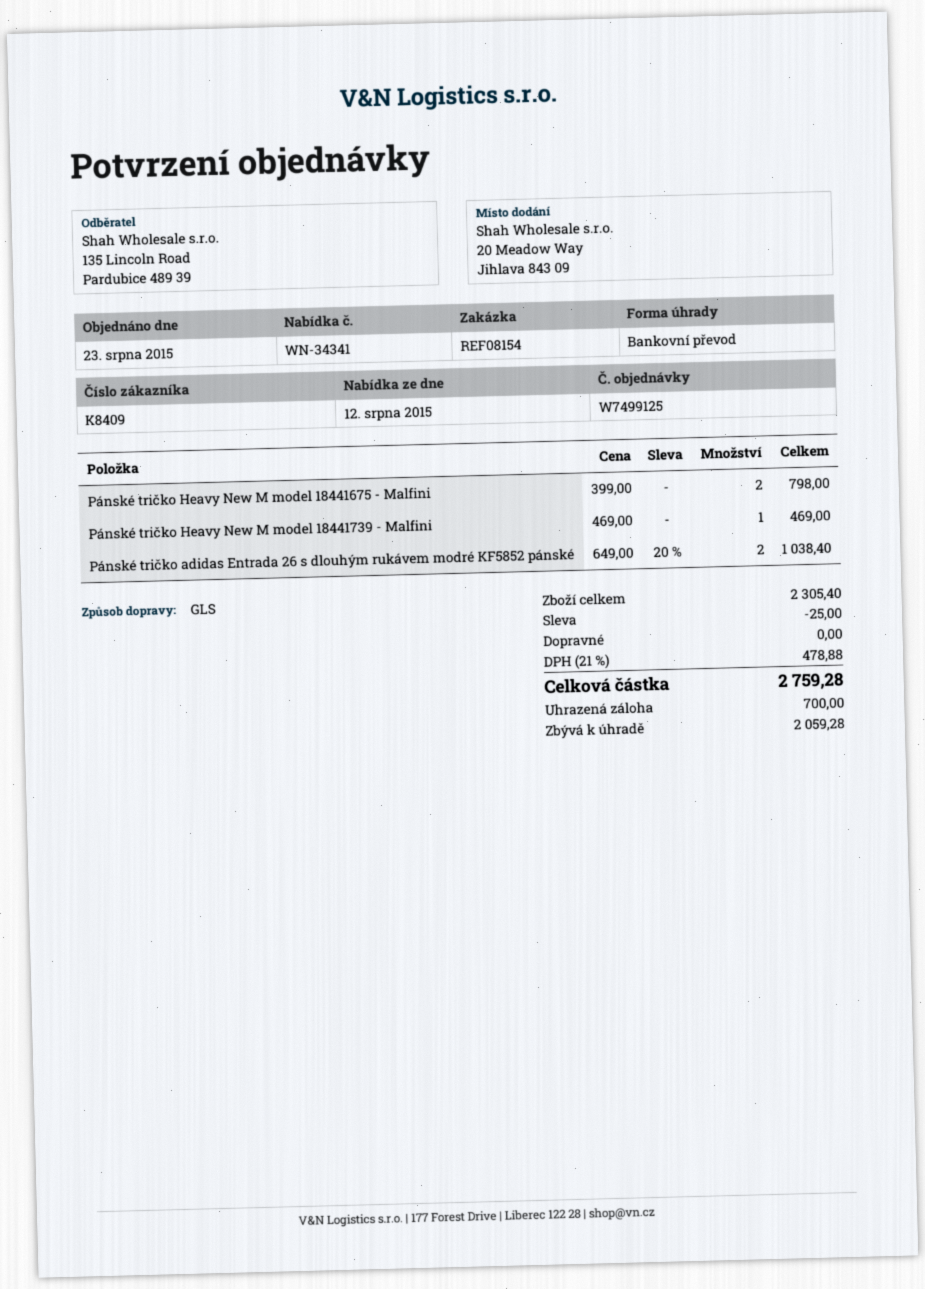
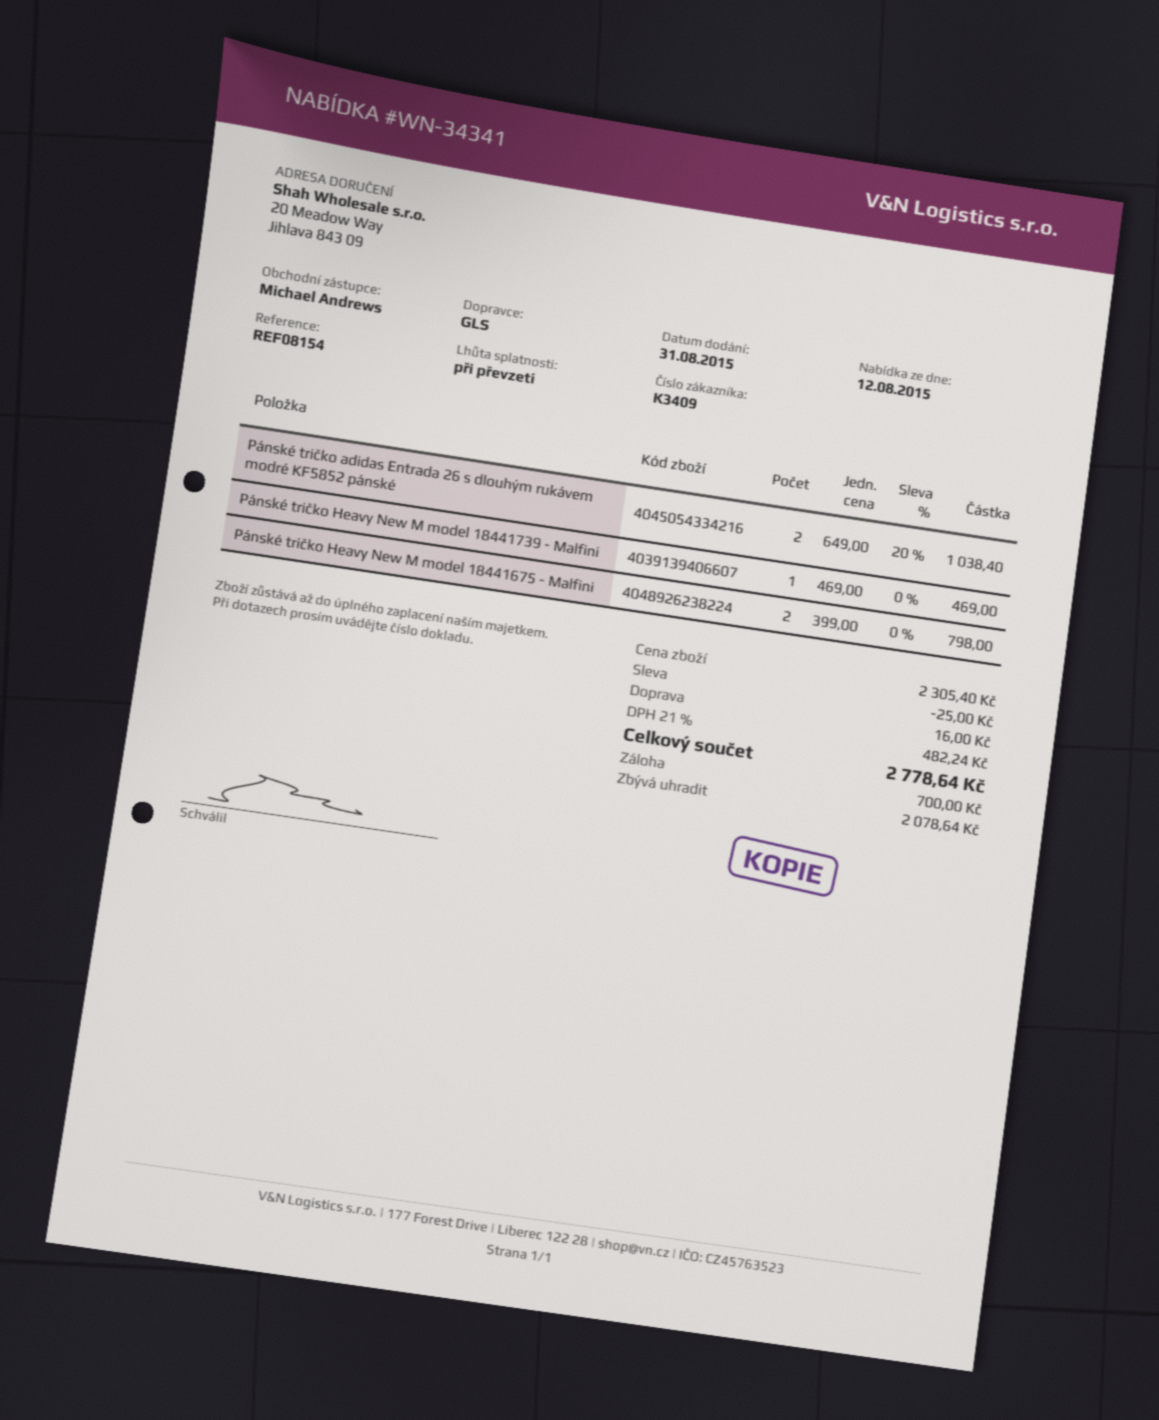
customer number: K8409 -> K3409
shipping: 0.00 -> 16.00
tax: 21% = 478.88 -> 21% = 482.24
total: 2759.28 -> 2778.64
balance: 2059.28 -> 2078.64

